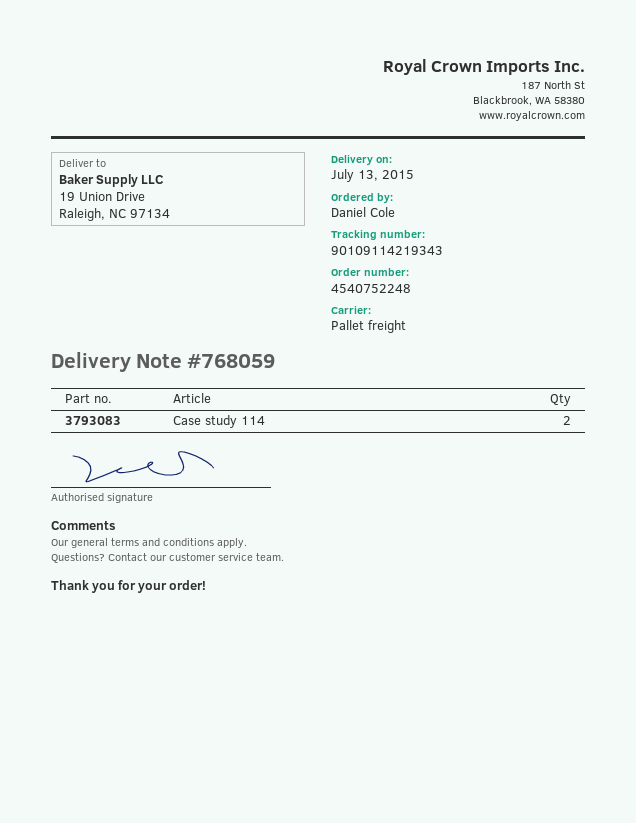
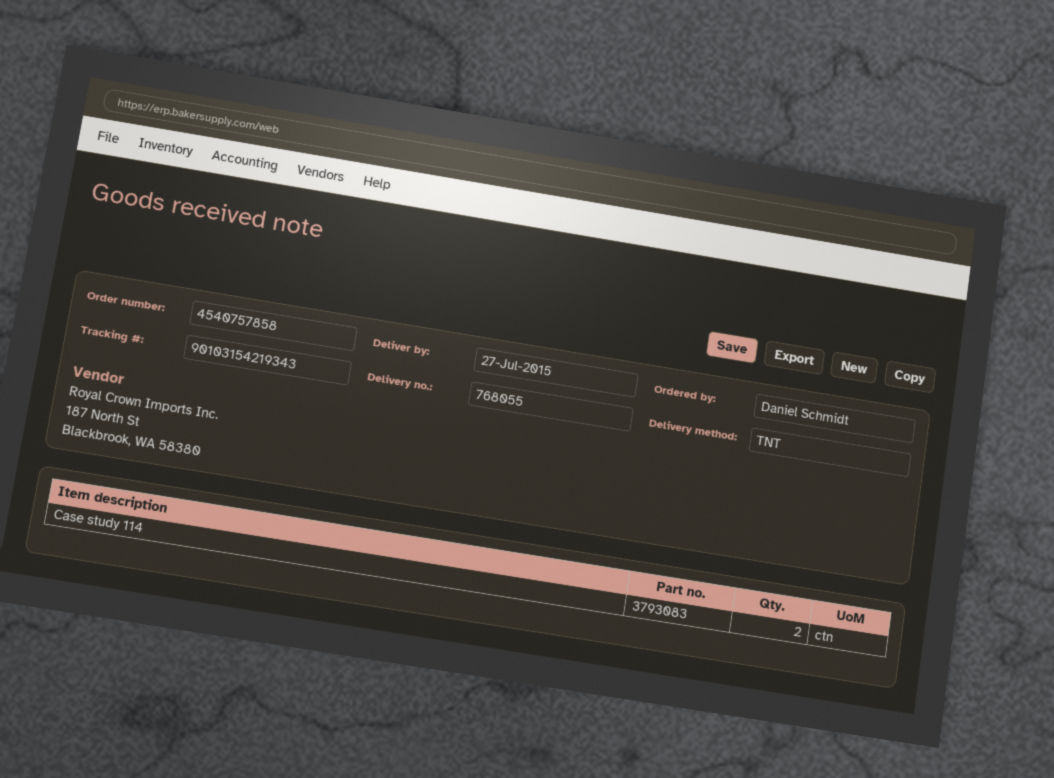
order number: 4540752248 -> 4540757858
delivery note number: 768059 -> 768055
delivery date: 2015-07-13 -> 2015-07-27
ordered by: Daniel Cole -> Daniel Schmidt
shipping method: pallet freight -> TNT
tracking number: 90109114219343 -> 90103154219343

